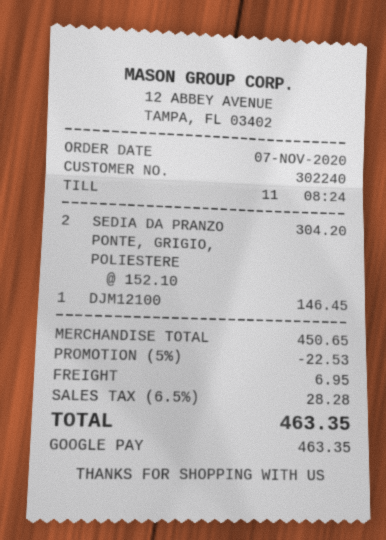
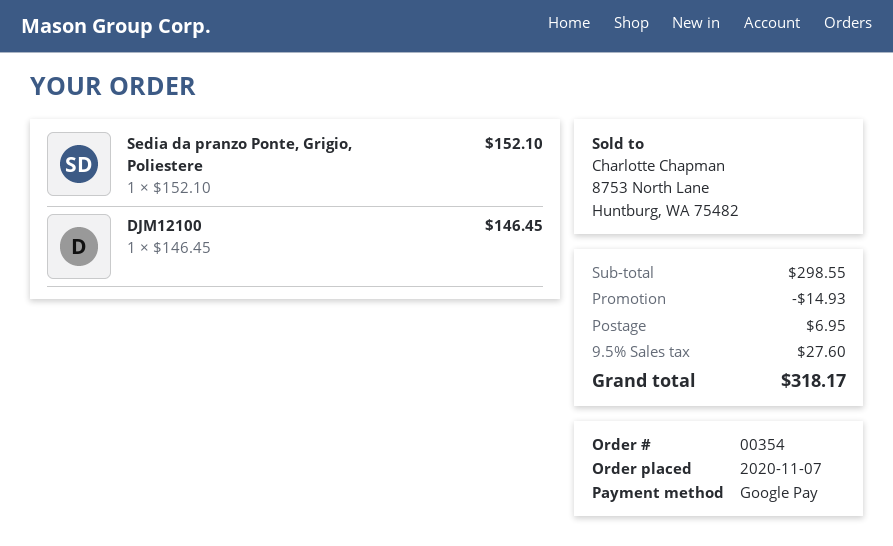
SEDIA DA PRANZO PONTE, GRIGIO, POLIESTERE: 2 x 152.10 = 304.20 -> 1 x 152.10 = 152.10
subtotal: 450.65 -> 298.55
discount: 22.53 -> 14.93
tax: 6.5% = 28.28 -> 9.5% = 27.60
total: 463.35 -> 318.17

